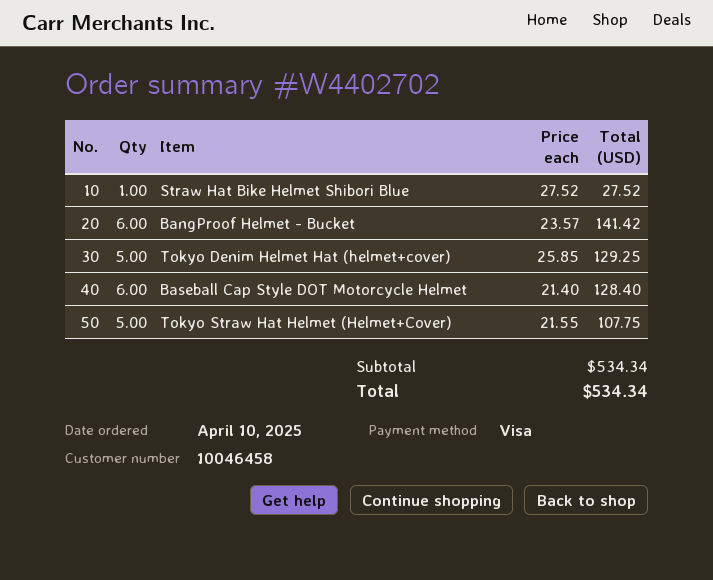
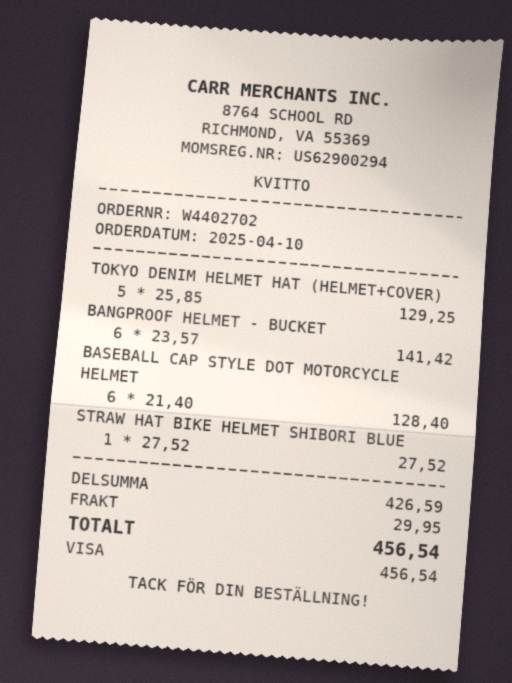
Tokyo Straw Hat Helmet (Helmet+Cover): 5 x 21.55 = 107.75 -> none
subtotal: 534.34 -> 426.59
shipping: none -> 29.95
total: 534.34 -> 456.54

